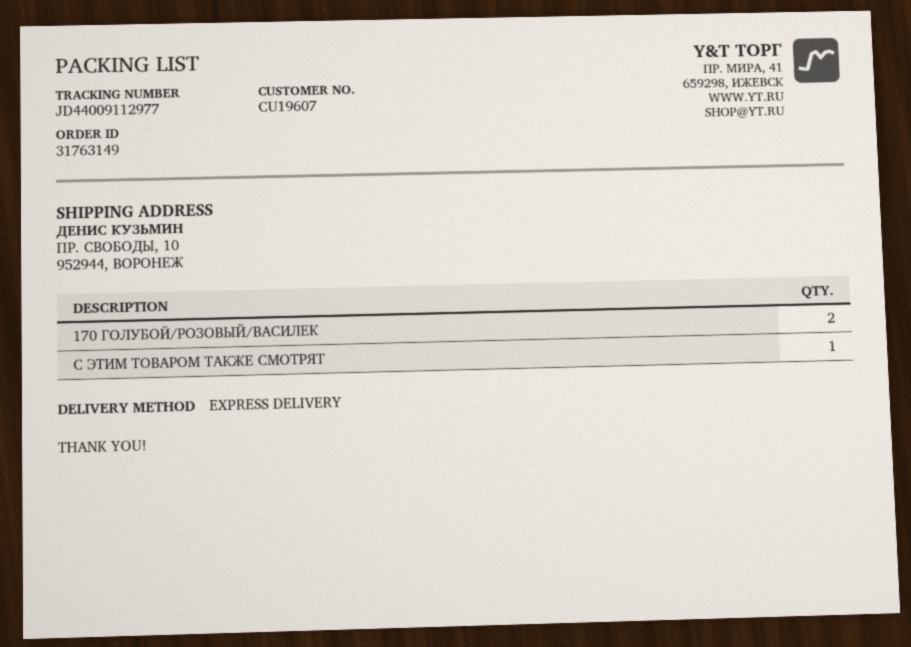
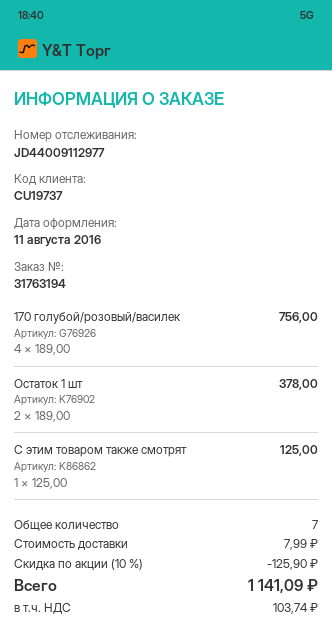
order number: 31763149 -> 31763194
customer number: CU19607 -> CU19737
170 ГОЛУБОЙ/РОЗОВЫЙ/ВАСИЛЕК: 2 -> 4
Остаток 1 шт: none -> 2

